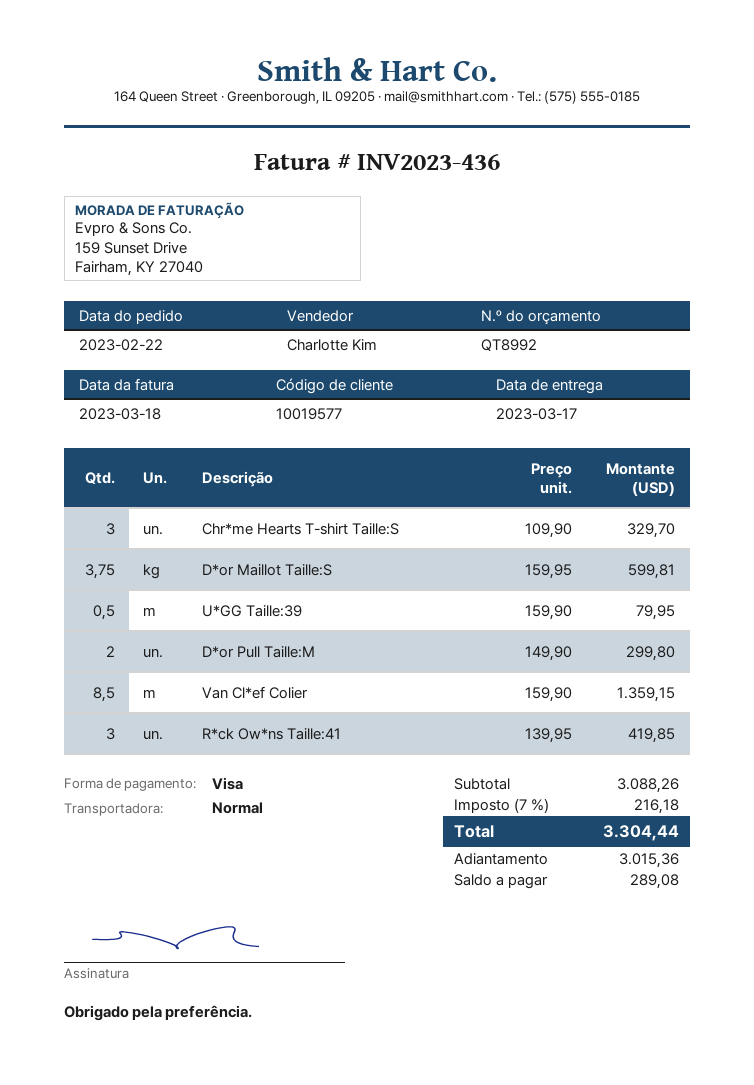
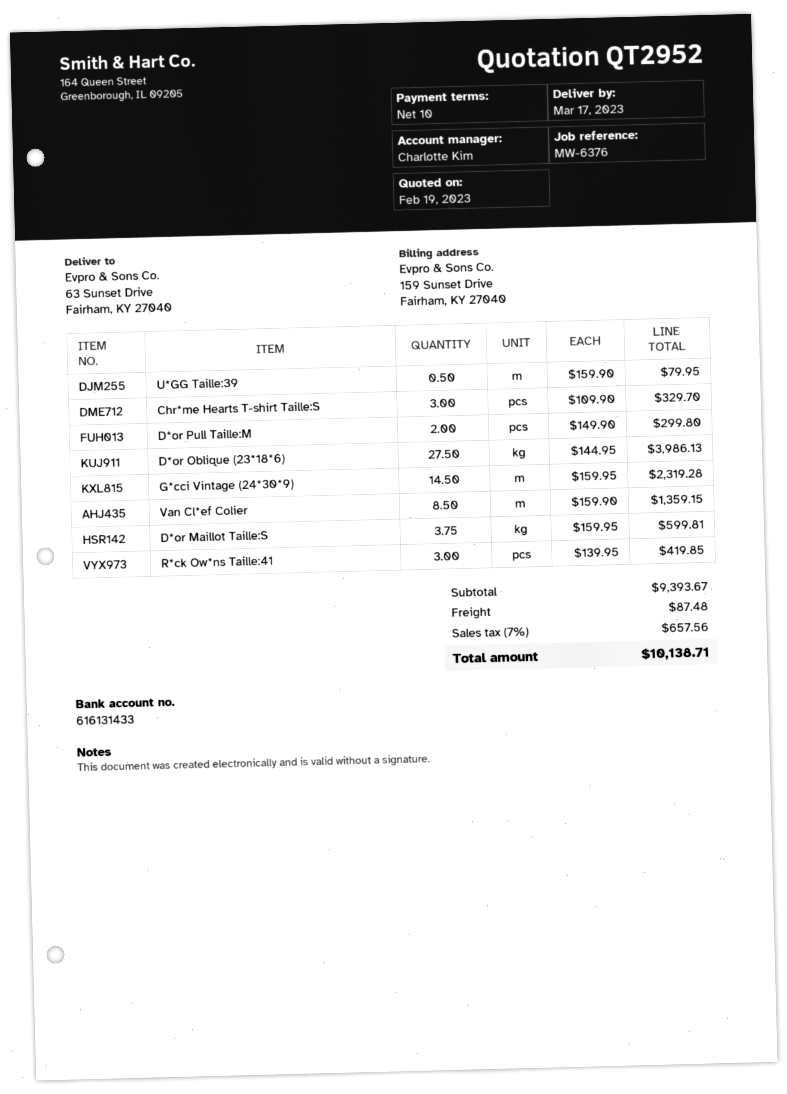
quote number: QT8992 -> QT2952
D*or Oblique (23*18*6): none -> 27.5 x 144.95 = 3986.13
G*cci Vintage (24*30*9): none -> 14.5 x 159.95 = 2319.28
subtotal: 3088.26 -> 9393.67
shipping: none -> 87.48
tax: 7% = 216.18 -> 7% = 657.56
total: 3304.44 -> 10138.71

